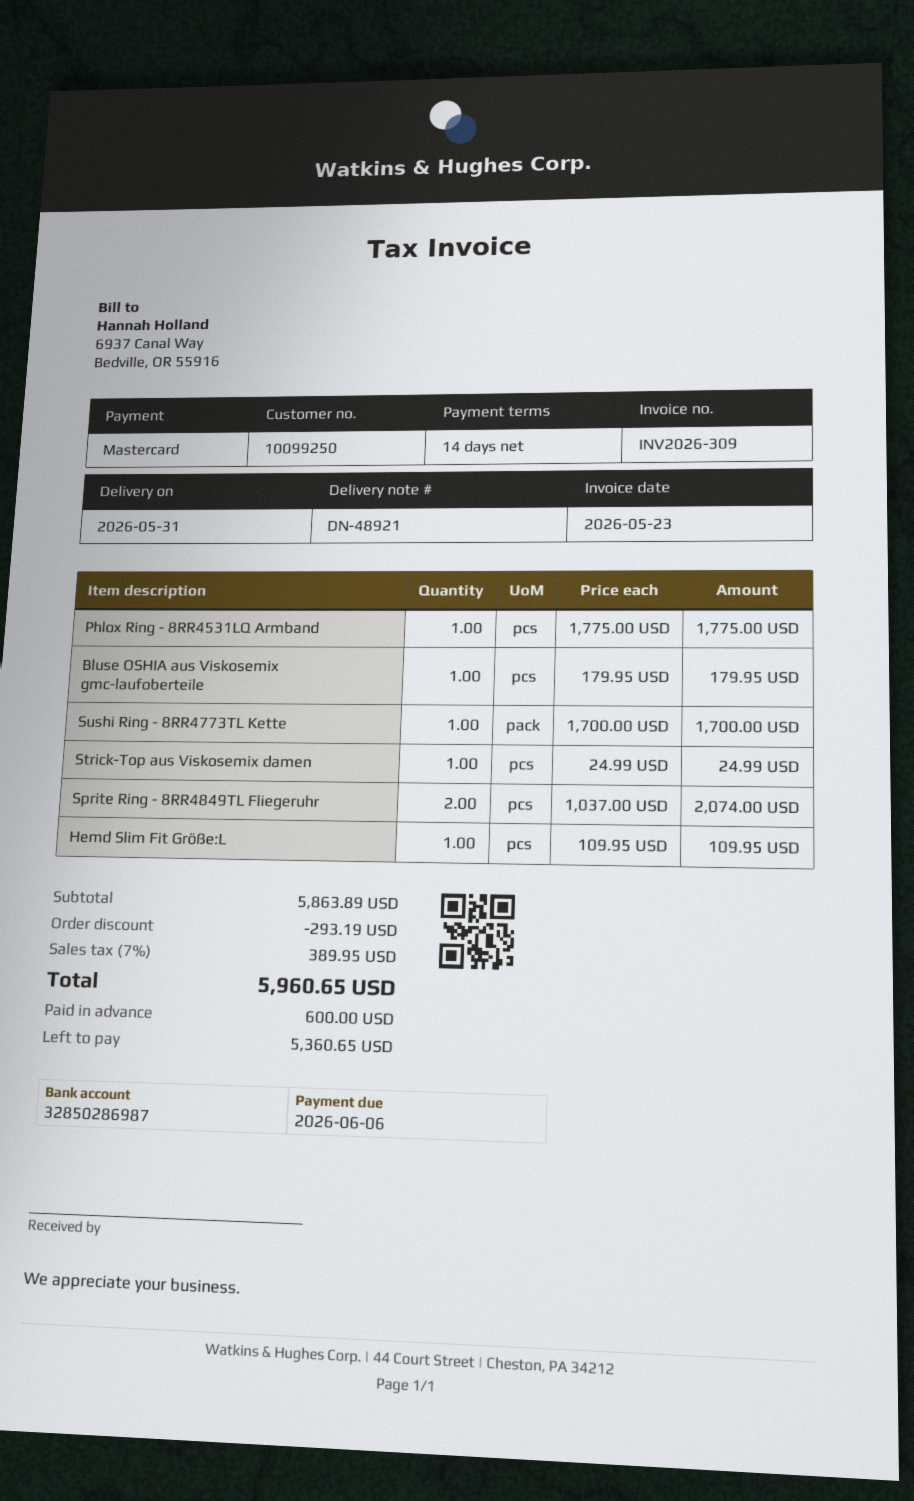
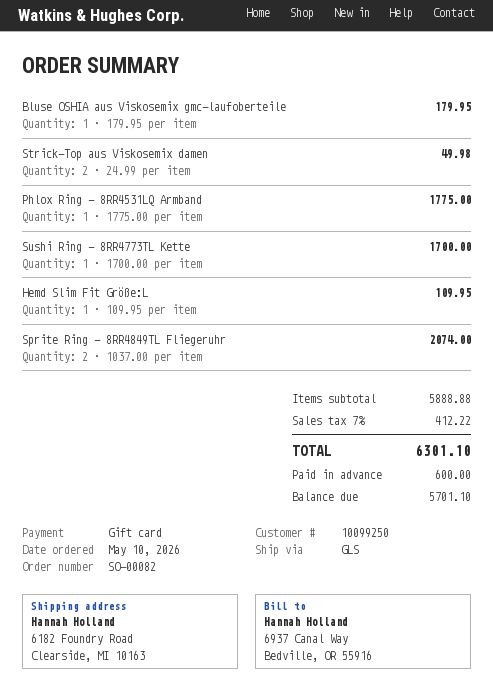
payment method: Mastercard -> gift card
Strick-Top aus Viskosemix damen: 1 x 24.99 = 24.99 -> 2 x 24.99 = 49.98
subtotal: 5863.89 -> 5888.88
discount: 293.19 -> none
tax: 7% = 389.95 -> 7% = 412.22
total: 5960.65 -> 6301.10
balance: 5360.65 -> 5701.10

